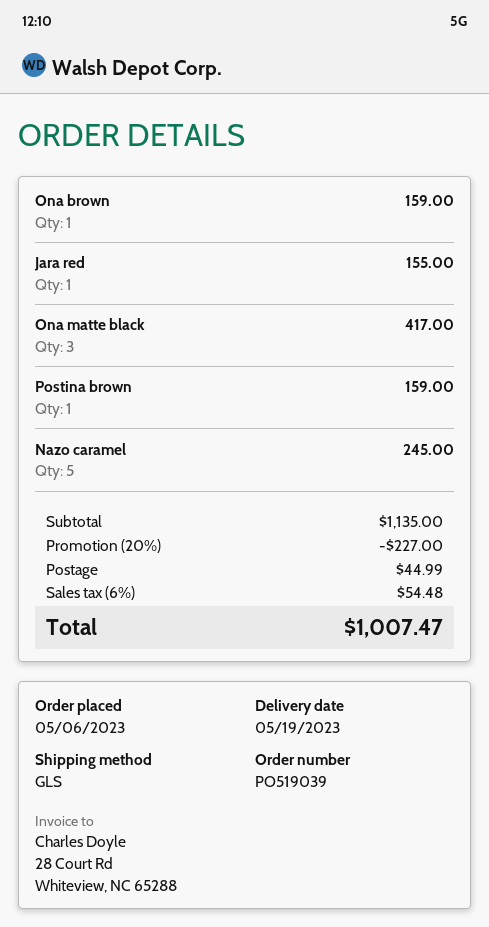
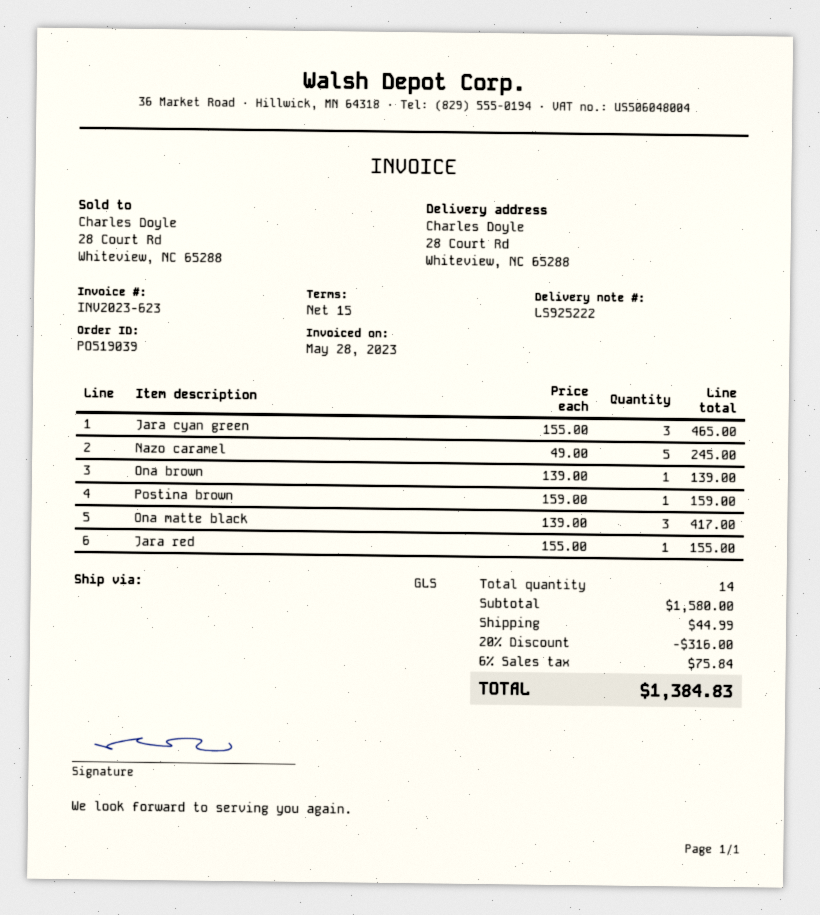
Ona brown: 1 for 159.00 -> 1 for 139.00
Jara cyan green: none -> 3 for 465.00
subtotal: 1135.00 -> 1580.00
discount: 20% = 227.00 -> 20% = 316.00
tax: 6% = 54.48 -> 6% = 75.84
total: 1007.47 -> 1384.83

